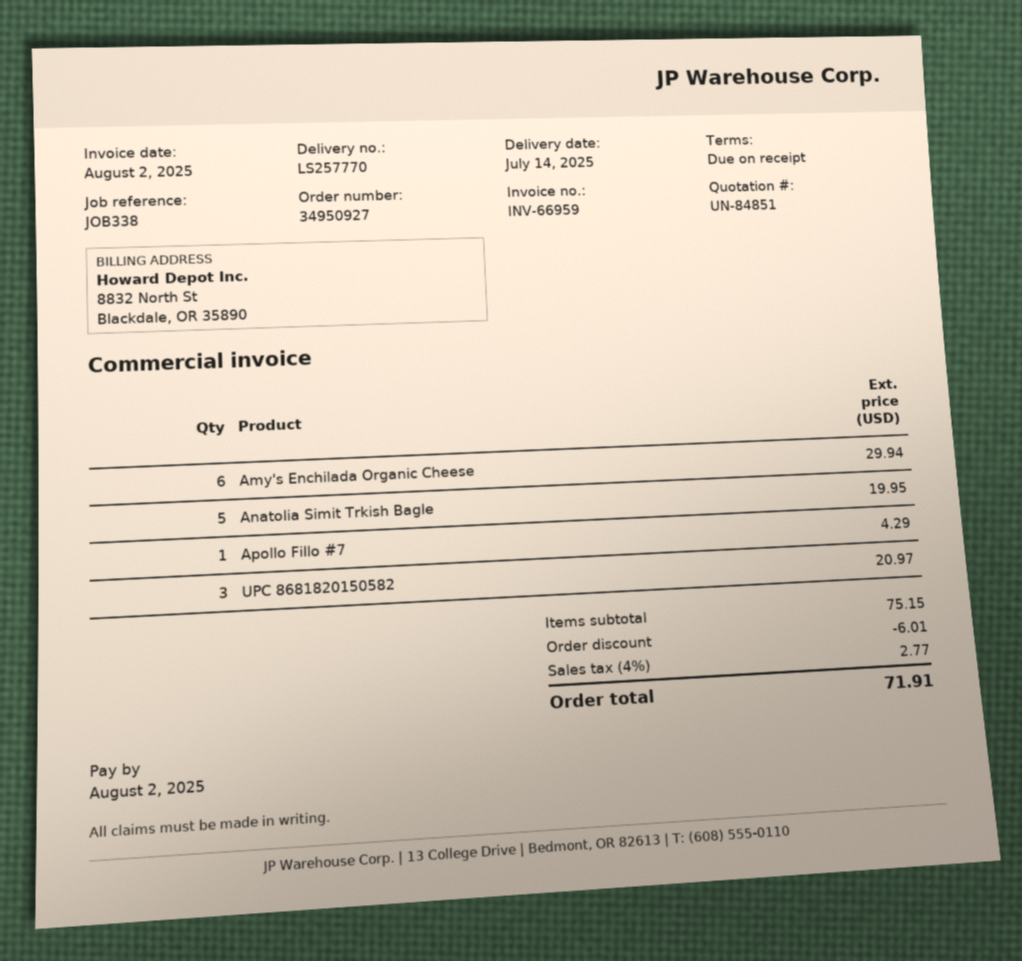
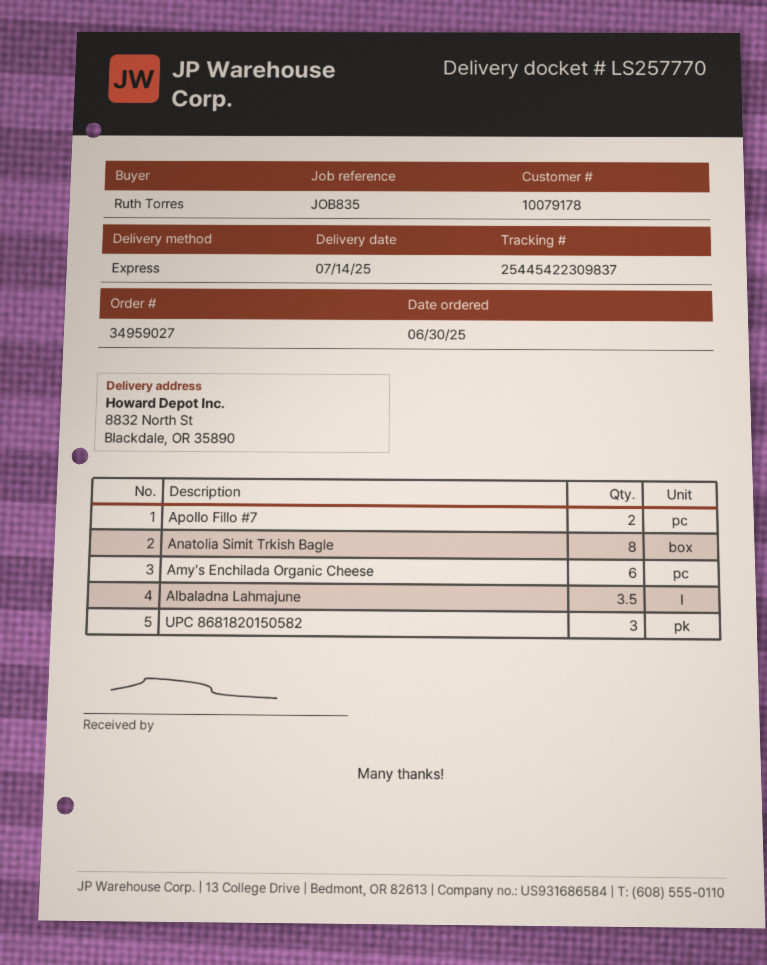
order number: 34950927 -> 34959027
reference: JOB338 -> JOB835
Anatolia Simit Trkish Bagle: 5 -> 8
Apollo Fillo #7: 1 -> 2
Albaladna Lahmajune: none -> 3.5

